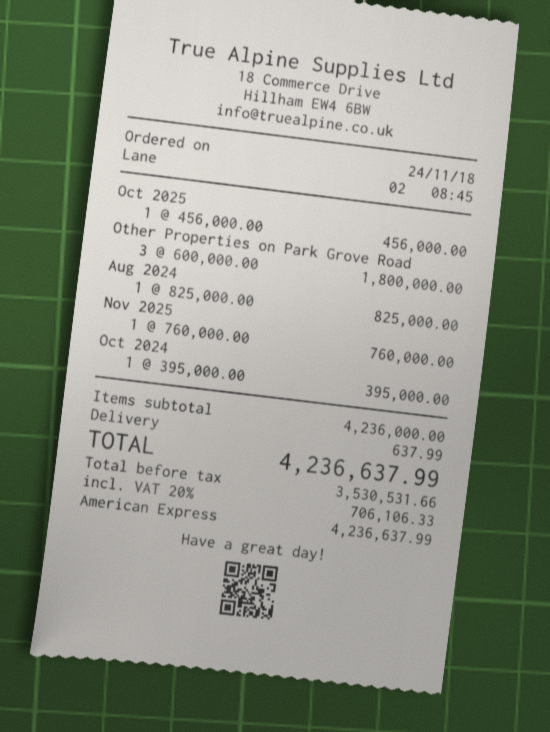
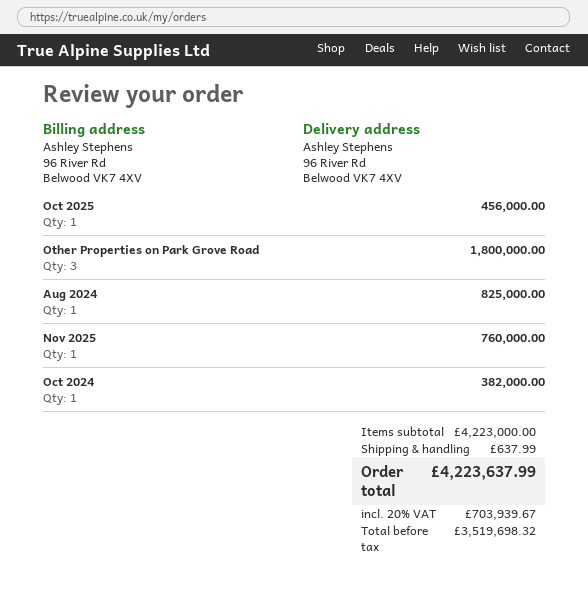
Oct 2024: 1 for 395000.00 -> 1 for 382000.00
subtotal: 4236000.00 -> 4223000.00
net: 3530531.66 -> 3519698.32
tax: 20% = 706106.33 -> 20% = 703939.67
total: 4236637.99 -> 4223637.99

